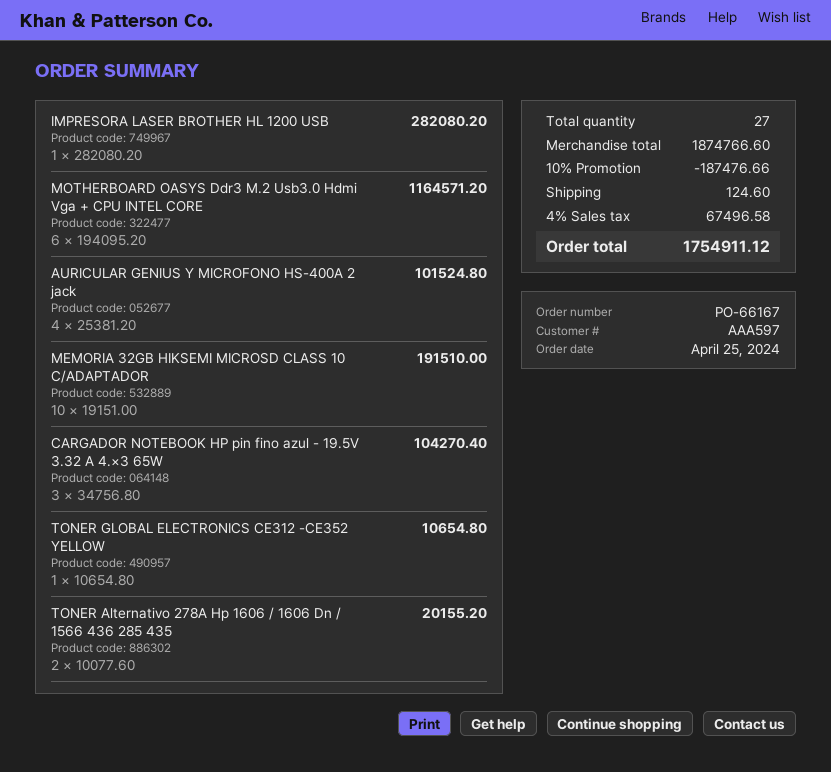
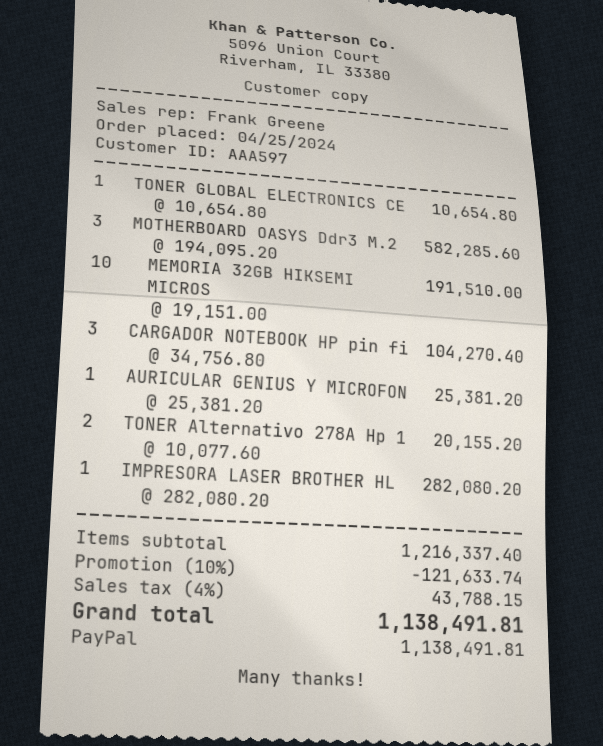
MOTHERBOARD OASYS Ddr3 M.2 Usb3.0 Hdmi Vga + CPU INTEL CORE: 6 x 194095.20 = 1164571.20 -> 3 x 194095.20 = 582285.60
AURICULAR GENIUS Y MICROFONO HS-400A 2 jack: 4 x 25381.20 = 101524.80 -> 1 x 25381.20 = 25381.20
subtotal: 1874766.60 -> 1216337.40
discount: 10% = 187476.66 -> 10% = 121633.74
shipping: 124.60 -> none
tax: 4% = 67496.58 -> 4% = 43788.15
total: 1754911.12 -> 1138491.81

